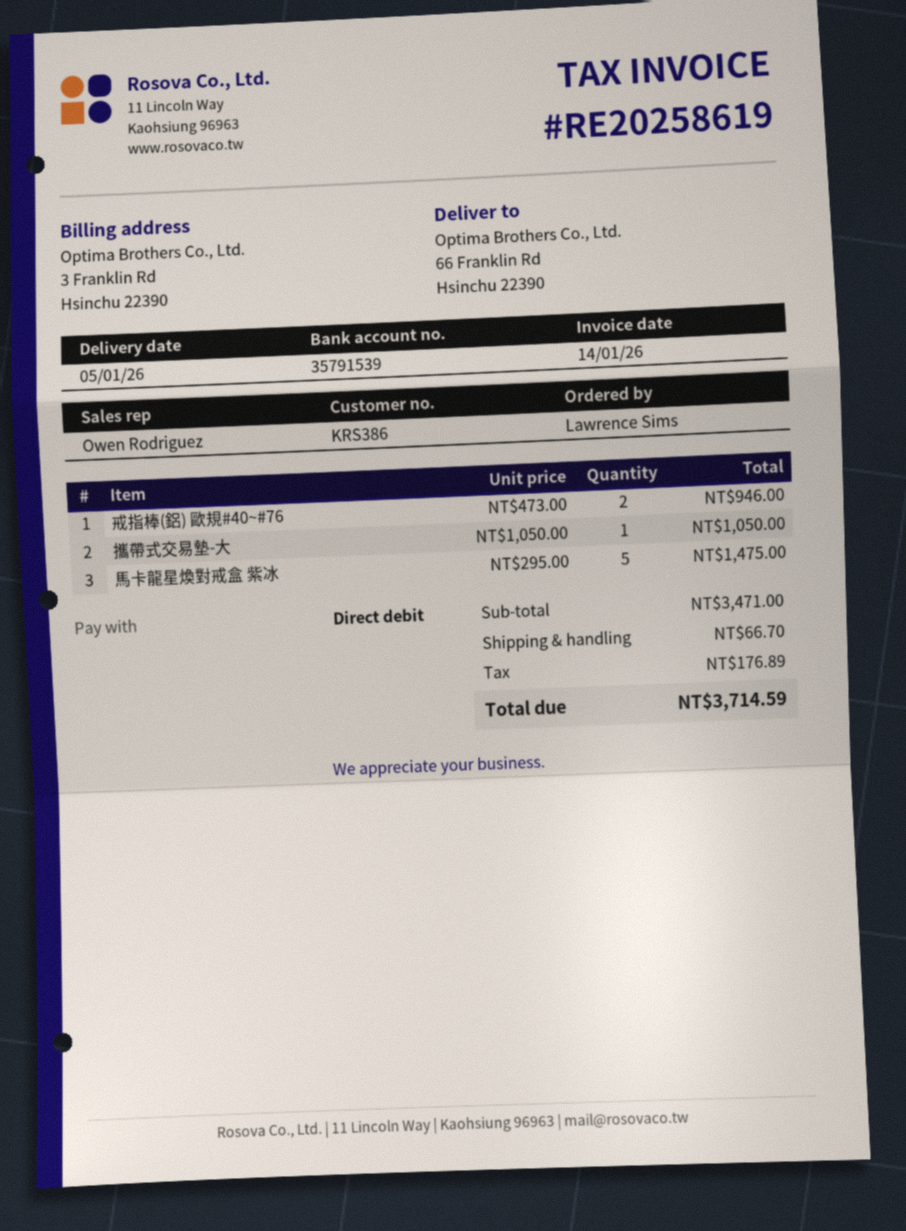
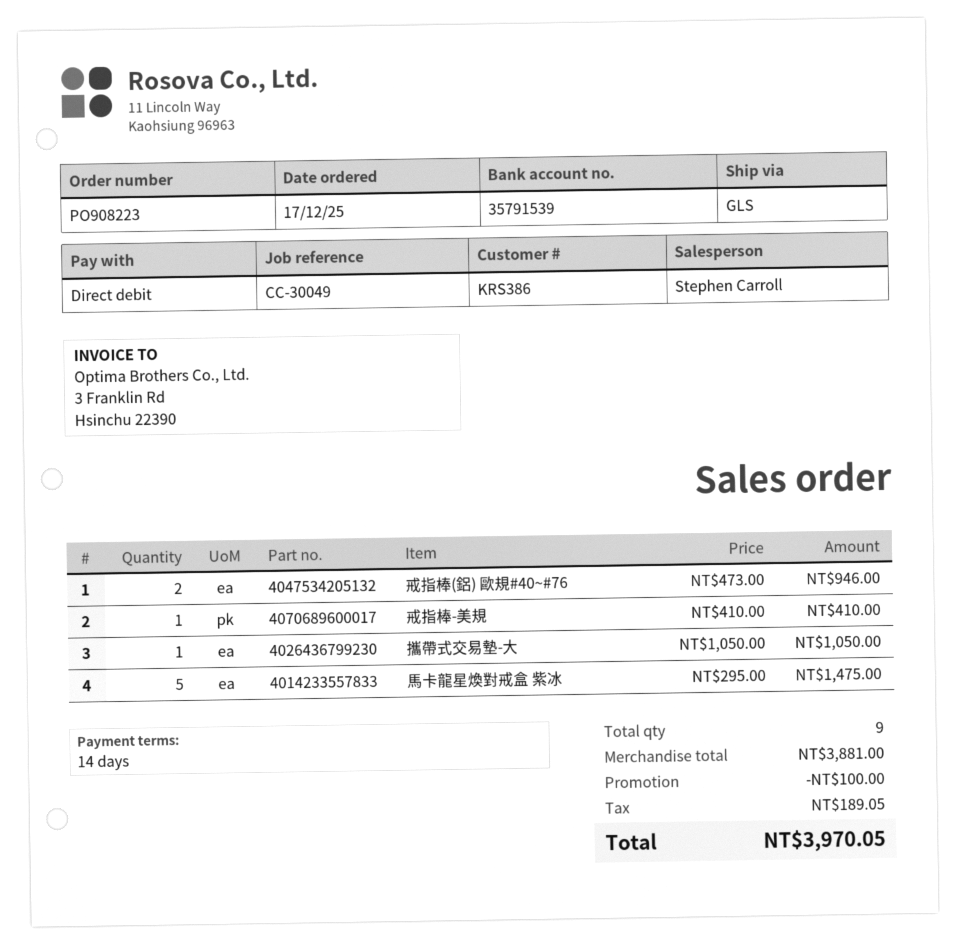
sales rep: Owen Rodriguez -> Stephen Carroll
戒指棒-美規: none -> 1 x 410.00 = 410.00
subtotal: 3471.00 -> 3881.00
discount: none -> 100.00
shipping: 66.70 -> none
tax: 176.89 -> 189.05
total: 3714.59 -> 3970.05

